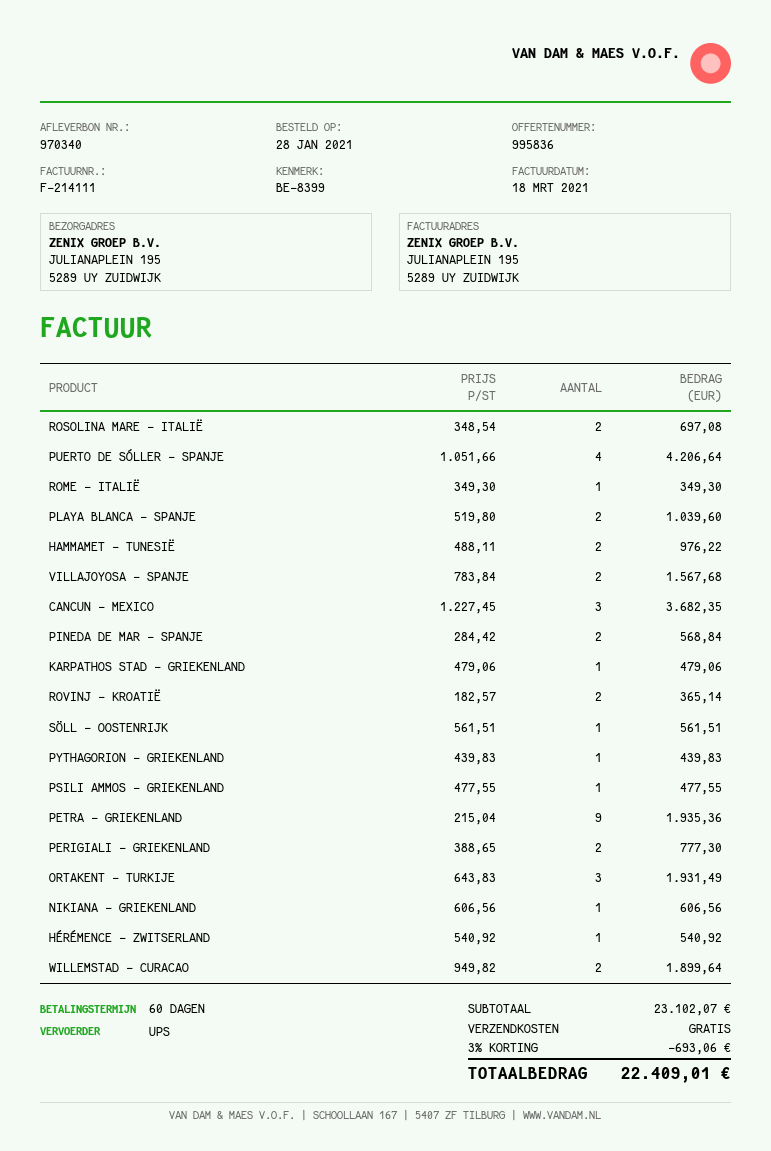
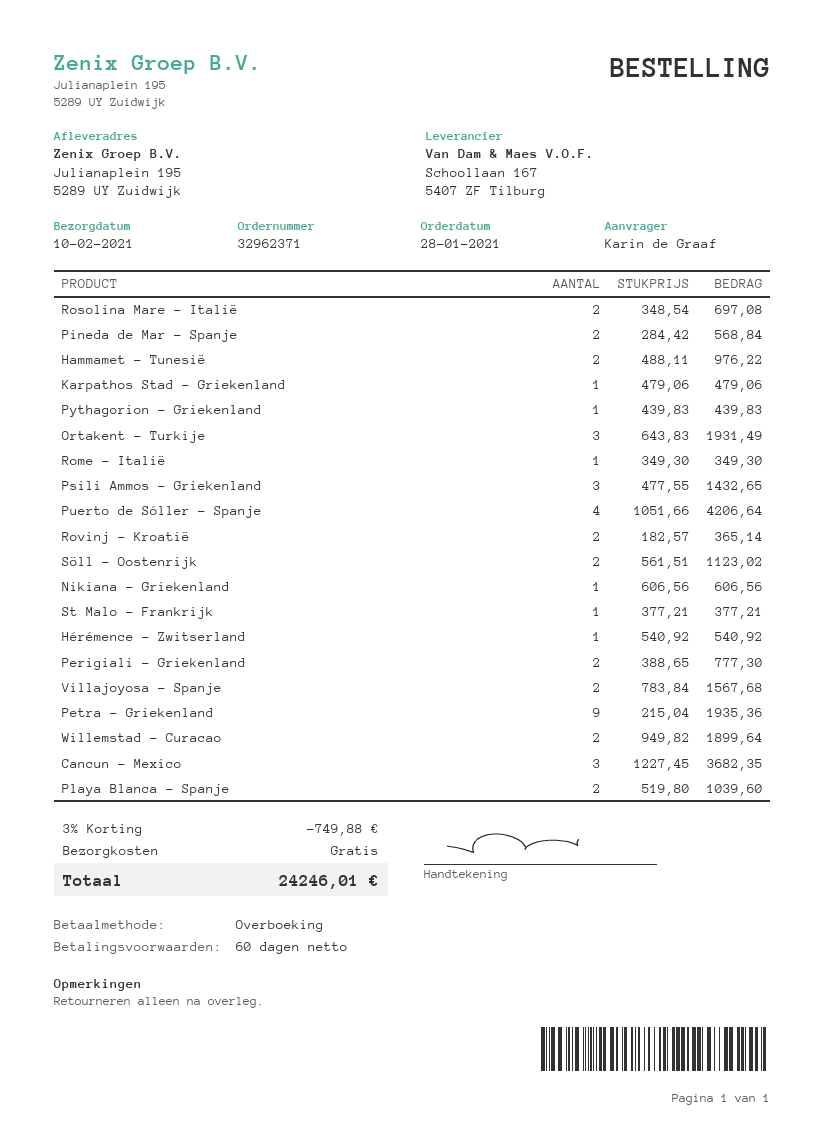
SÖLL - OOSTENRIJK: 1 x 561.51 = 561.51 -> 2 x 561.51 = 1123.02
PSILI AMMOS - GRIEKENLAND: 1 x 477.55 = 477.55 -> 3 x 477.55 = 1432.65
St Malo - Frankrijk: none -> 1 x 377.21 = 377.21
discount: 3% = 693.06 -> 3% = 749.88
total: 22409.01 -> 24246.01

